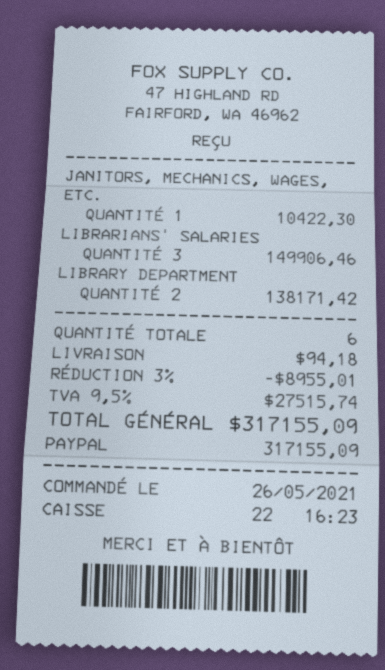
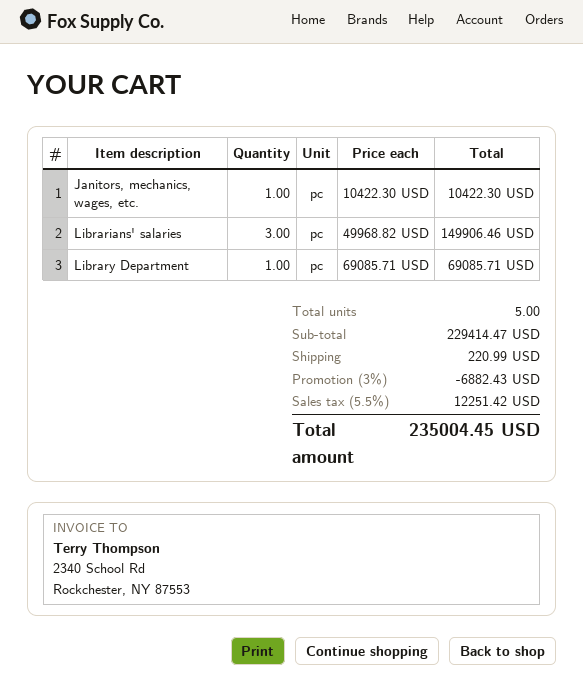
LIBRARY DEPARTMENT: 2 for 138171.42 -> 1 for 69085.71
total quantity: 6 -> 5
discount: 3% = 8955.01 -> 3% = 6882.43
shipping: 94.18 -> 220.99
tax: 9.5% = 27515.74 -> 5.5% = 12251.42
total: 317155.09 -> 235004.45

